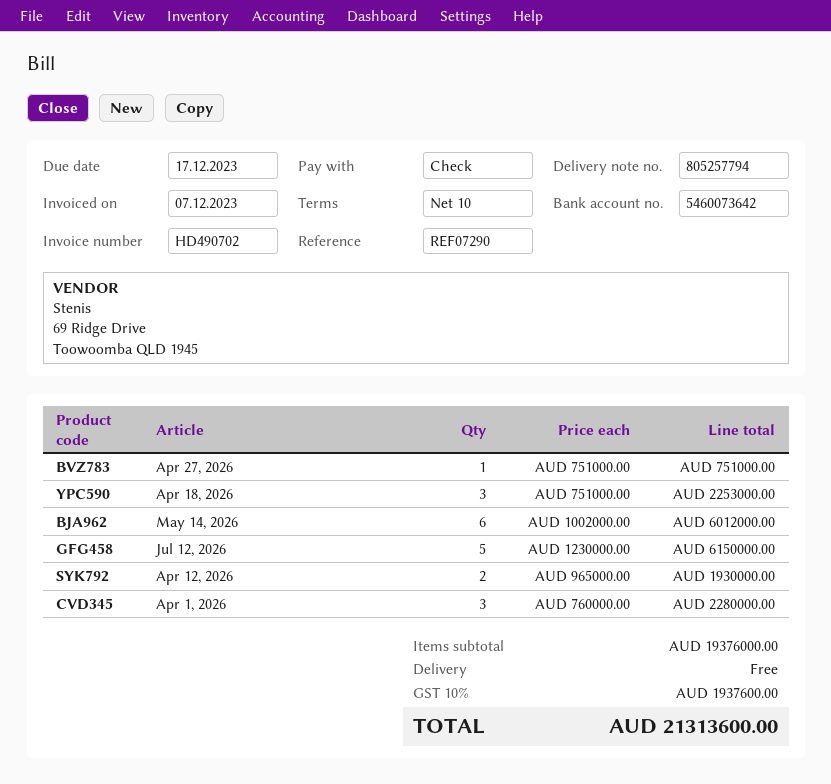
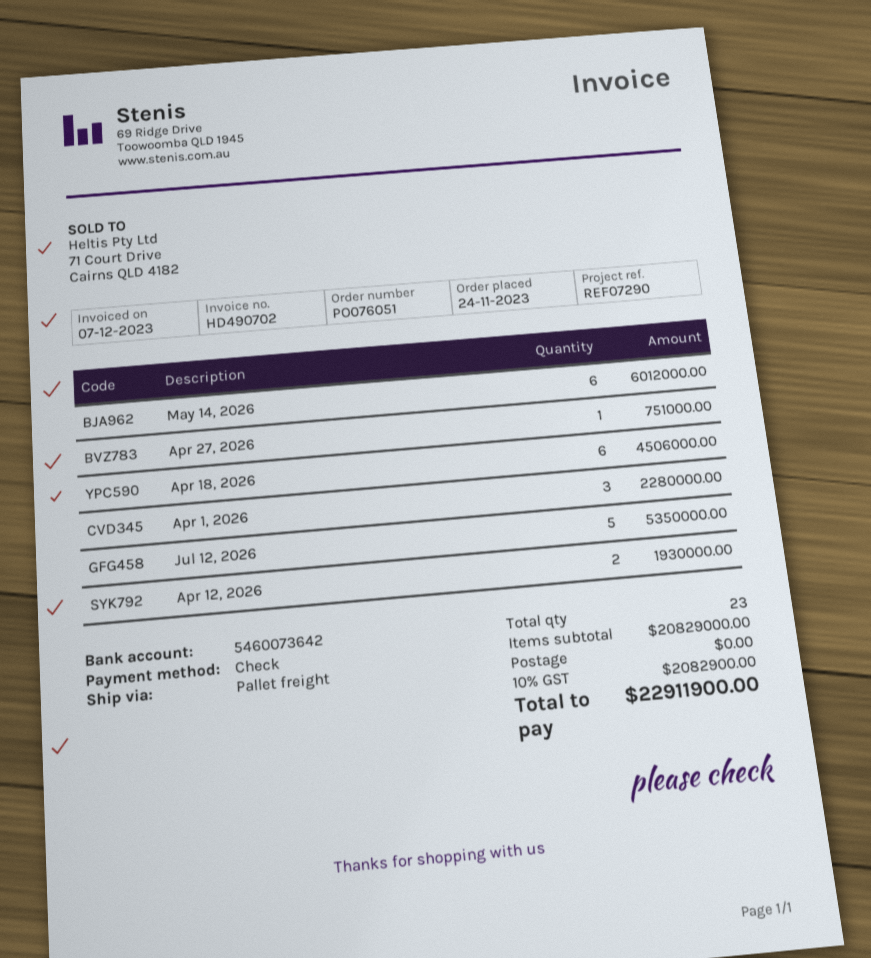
Apr 18, 2026: 3 for 2253000.00 -> 6 for 4506000.00
Jul 12, 2026: 5 for 6150000.00 -> 5 for 5350000.00
subtotal: 19376000.00 -> 20829000.00
tax: 10% = 1937600.00 -> 10% = 2082900.00
total: 21313600.00 -> 22911900.00

